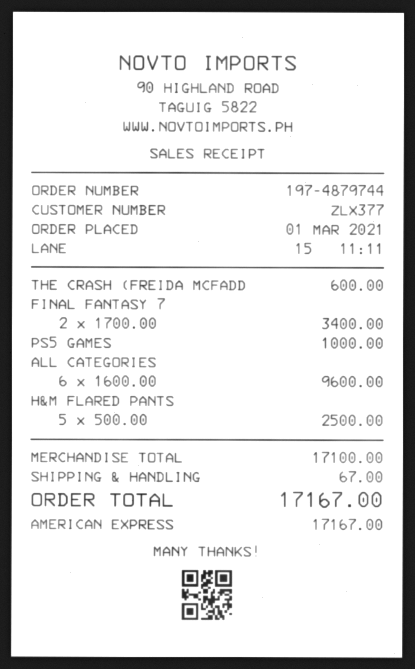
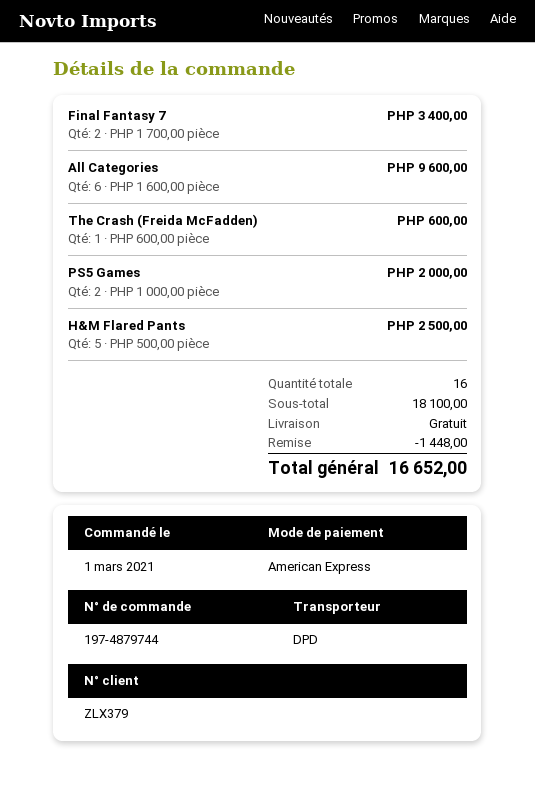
customer number: ZLX377 -> ZLX379
PS5 GAMES: 1 x 1000.00 = 1000.00 -> 2 x 1000.00 = 2000.00
subtotal: 17100.00 -> 18100.00
discount: none -> 1448.00
shipping: 67.00 -> 0.00
total: 17167.00 -> 16652.00

